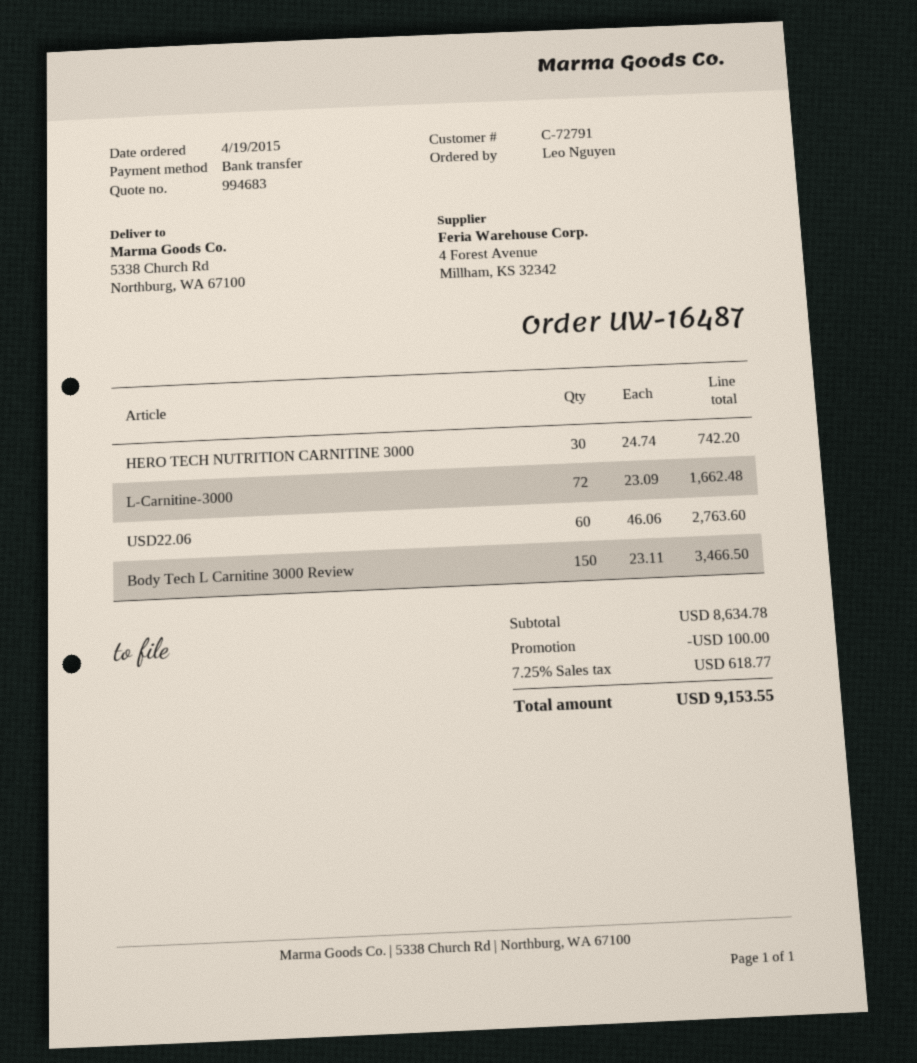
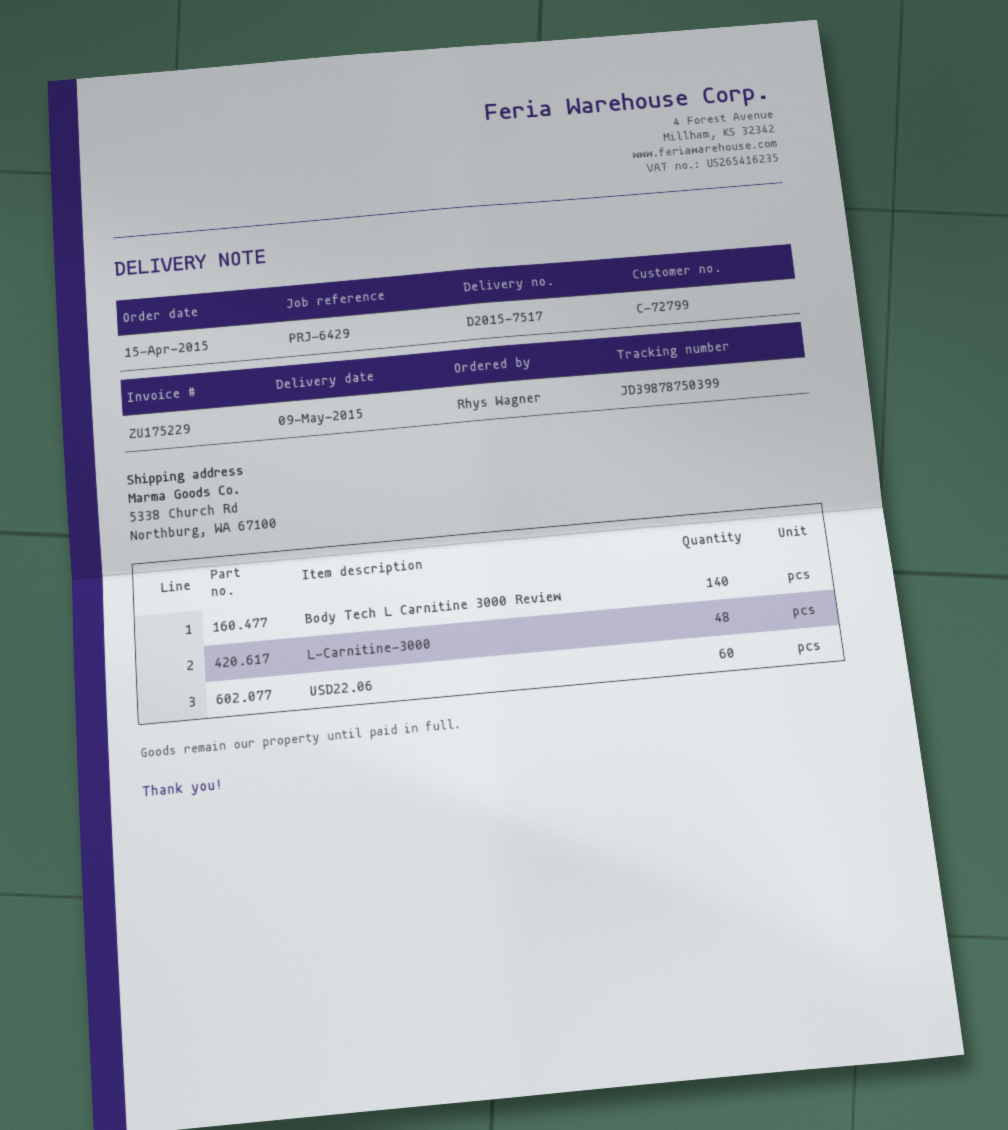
order date: 2015-04-19 -> 2015-04-15
customer number: C-72791 -> C-72799
ordered by: Leo Nguyen -> Rhys Wagner
HERO TECH NUTRITION CARNITINE 3000: 30 -> none
L-Carnitine-3000: 72 -> 48
Body Tech L Carnitine 3000 Review: 150 -> 140

